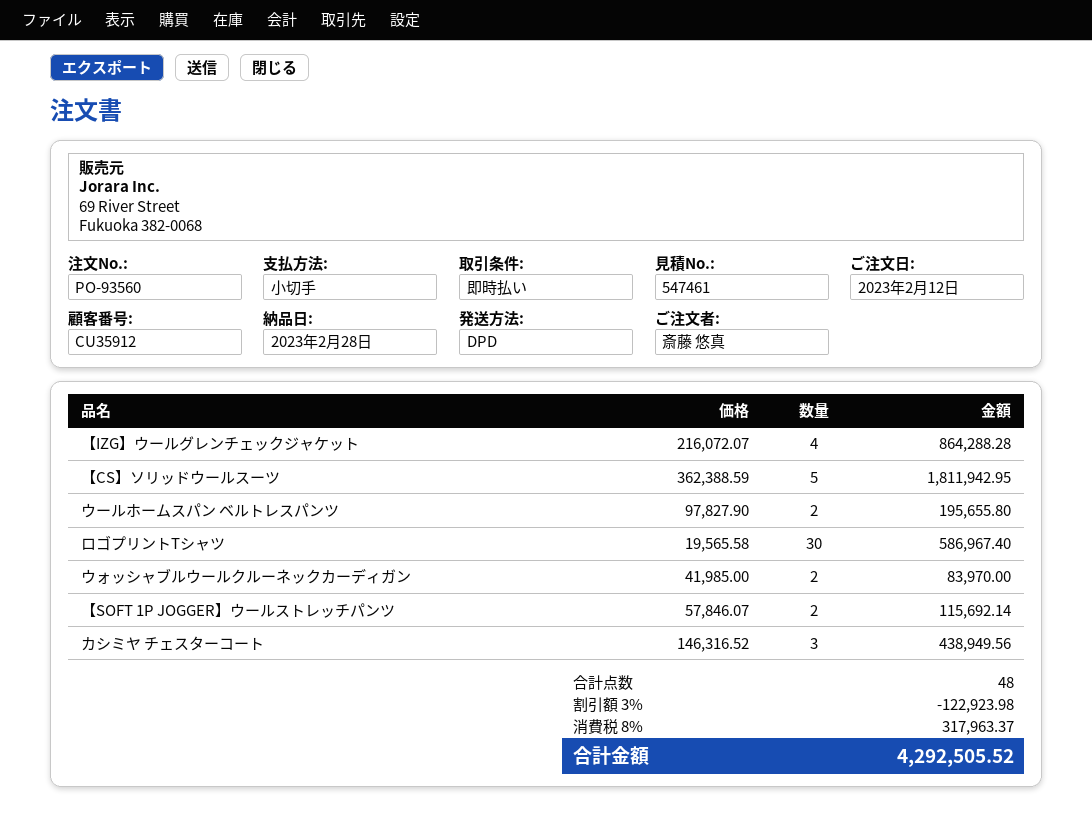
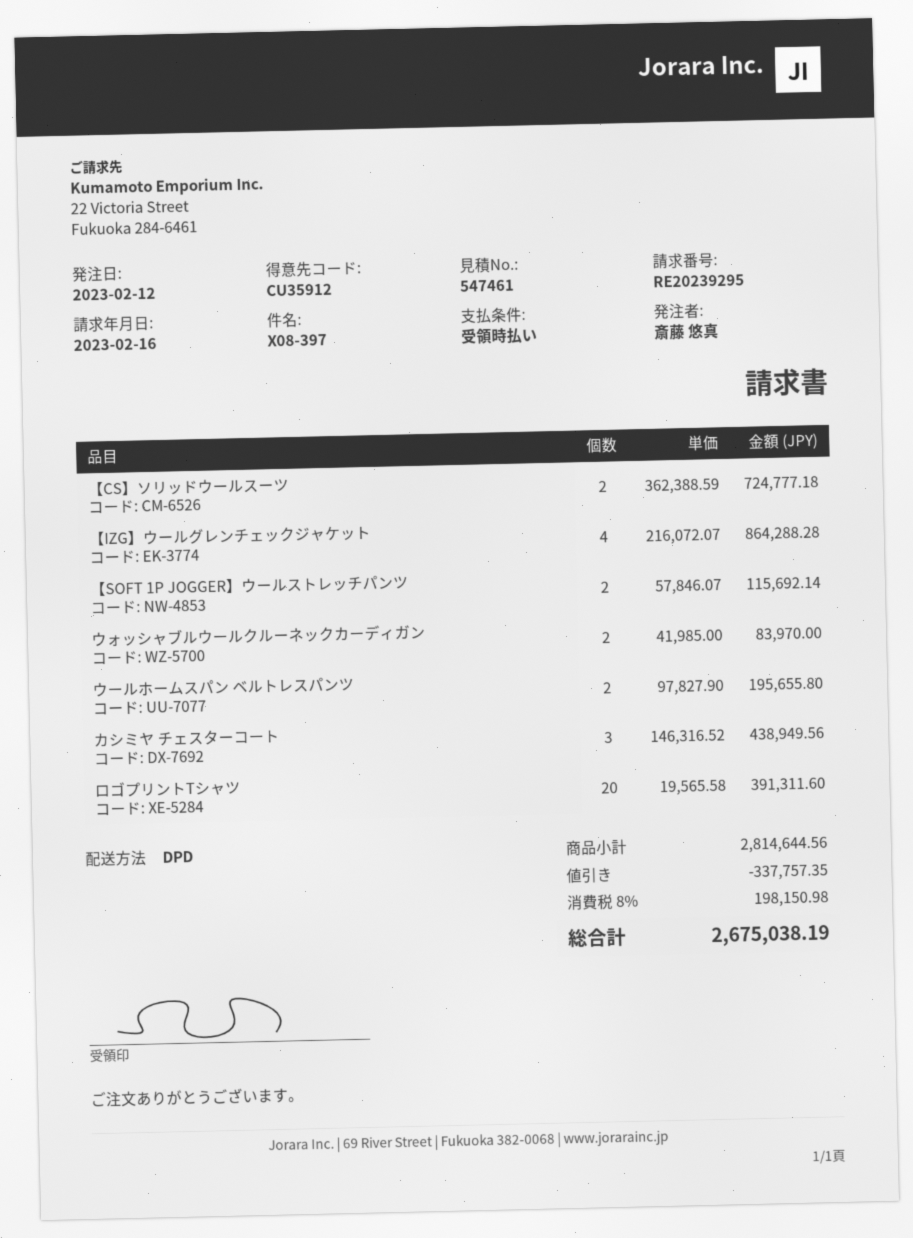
【CS】ソリッドウールスーツ: 5 x 362388.59 = 1811942.95 -> 2 x 362388.59 = 724777.18
ロゴプリントTシャツ: 30 x 19565.58 = 586967.40 -> 20 x 19565.58 = 391311.60
discount: 122923.98 -> 337757.35
tax: 8% = 317963.37 -> 8% = 198150.98
total: 4292505.52 -> 2675038.19

